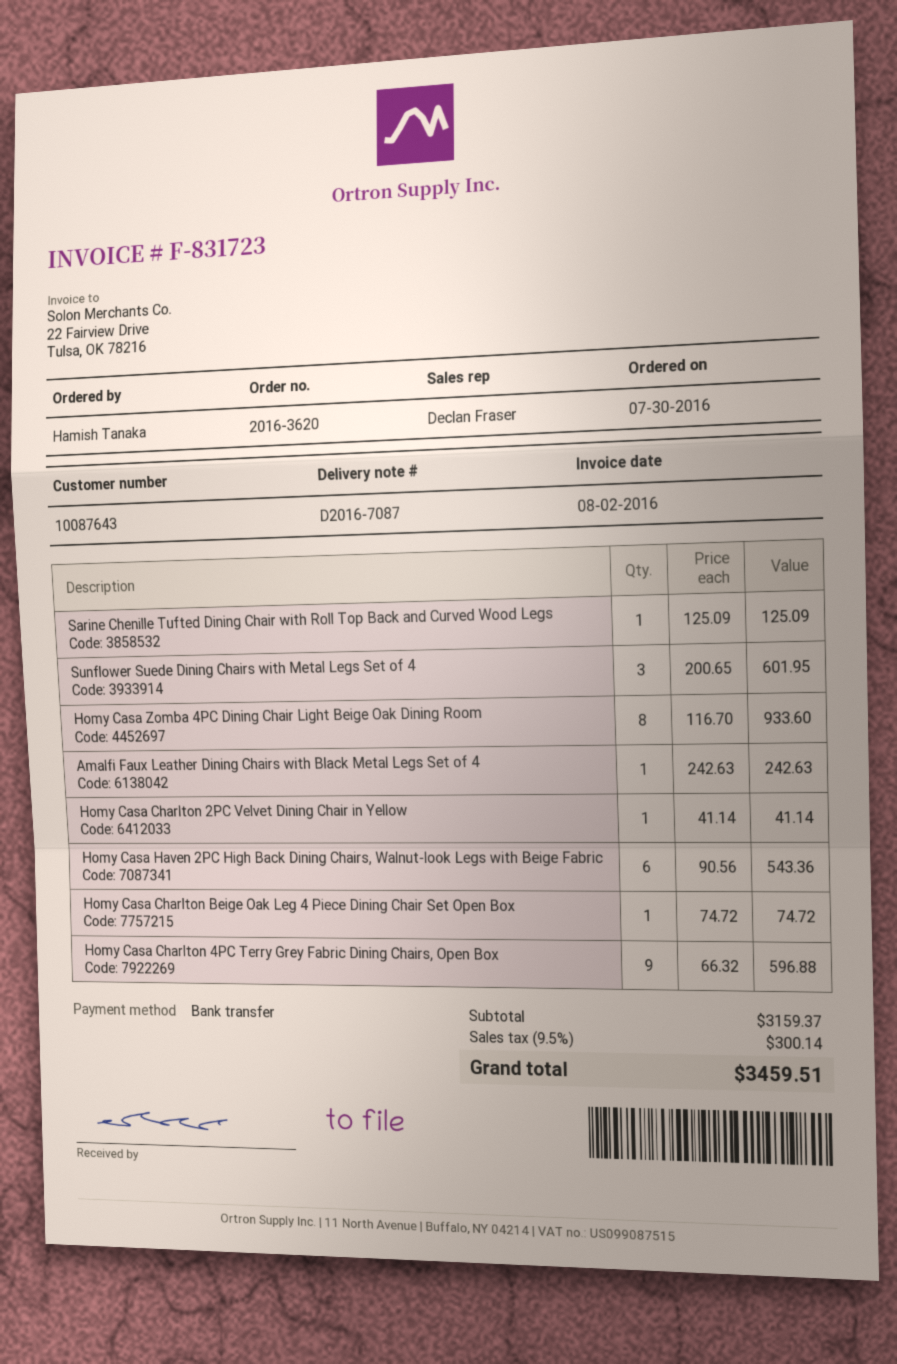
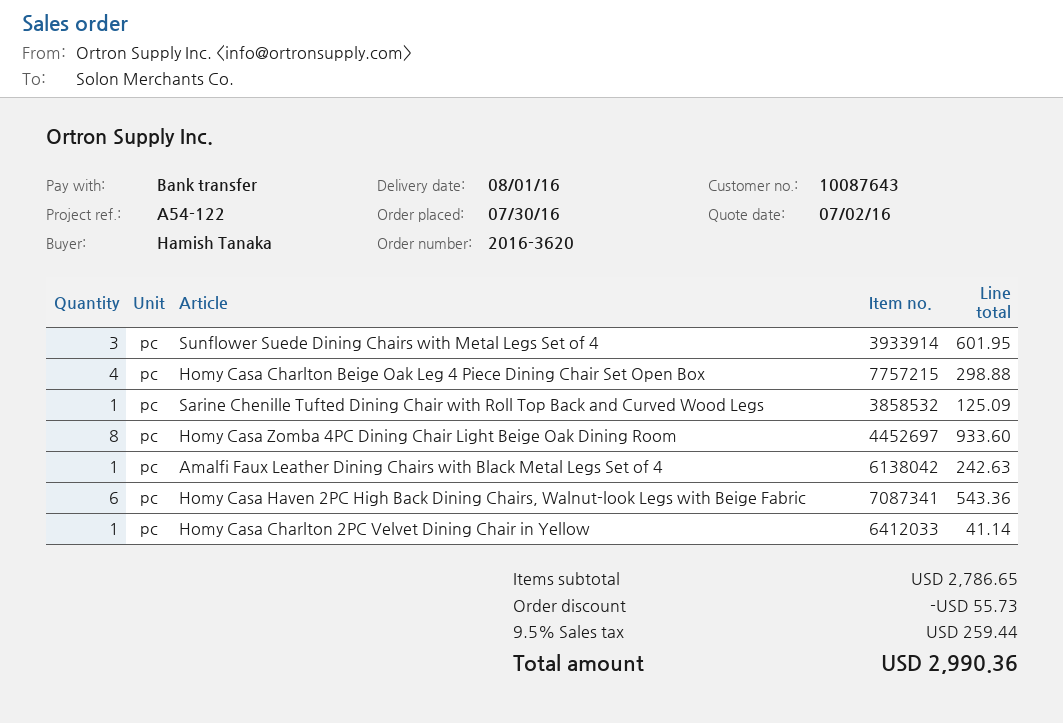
Homy Casa Charlton Beige Oak Leg 4 Piece Dining Chair Set Open Box: 1 for 74.72 -> 4 for 298.88
Homy Casa Charlton 4PC Terry Grey Fabric Dining Chairs, Open Box: 9 for 596.88 -> none
subtotal: 3159.37 -> 2786.65
discount: none -> 55.73
tax: 9.5% = 300.14 -> 9.5% = 259.44
total: 3459.51 -> 2990.36

